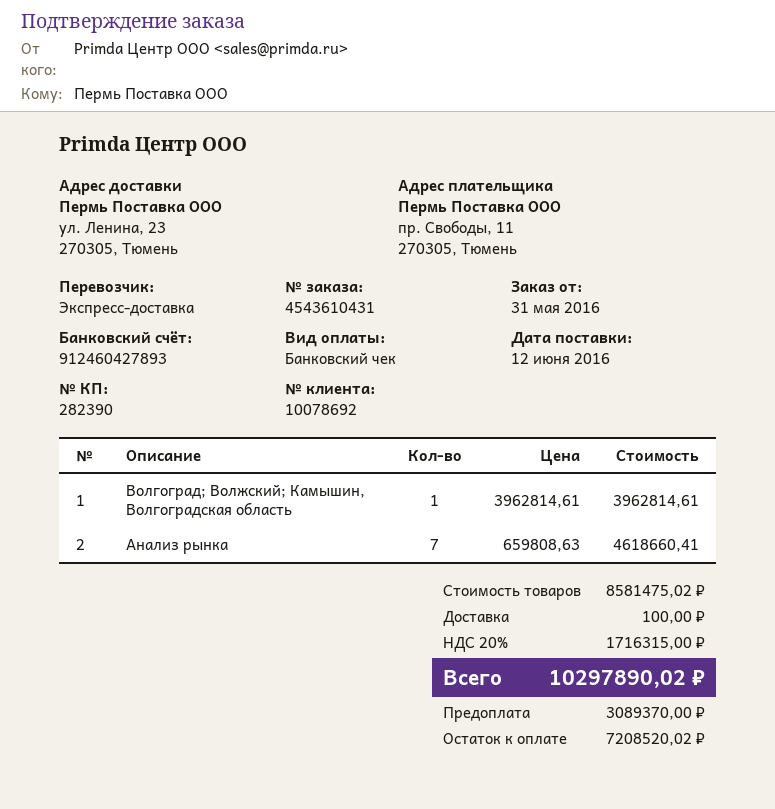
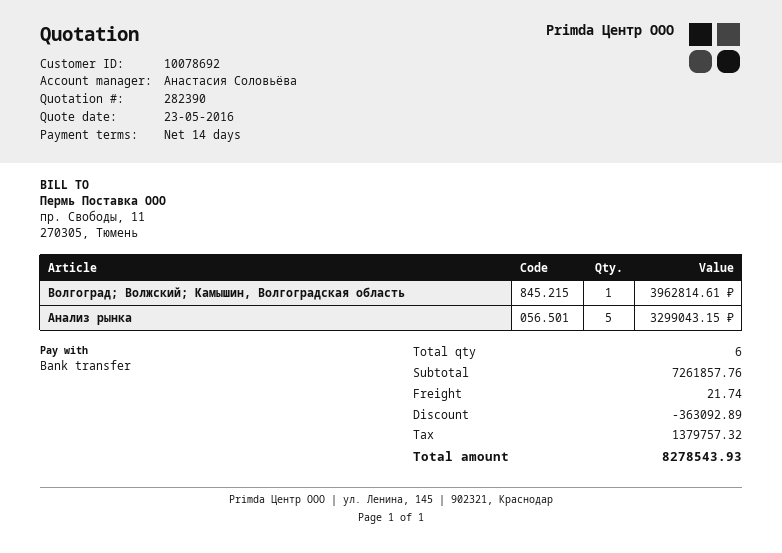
payment method: cheque -> bank transfer
Анализ рынка: 7 for 4618660.41 -> 5 for 3299043.15
subtotal: 8581475.02 -> 7261857.76
discount: none -> 363092.89
shipping: 100.00 -> 21.74
tax: 1716315.00 -> 1379757.32
total: 10297890.02 -> 8278543.93

